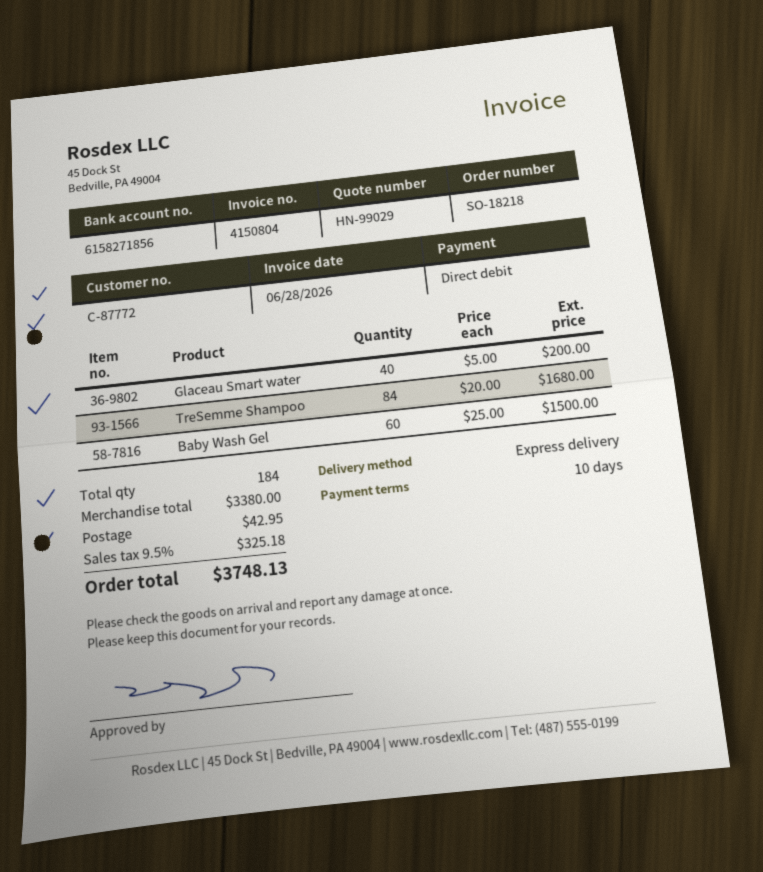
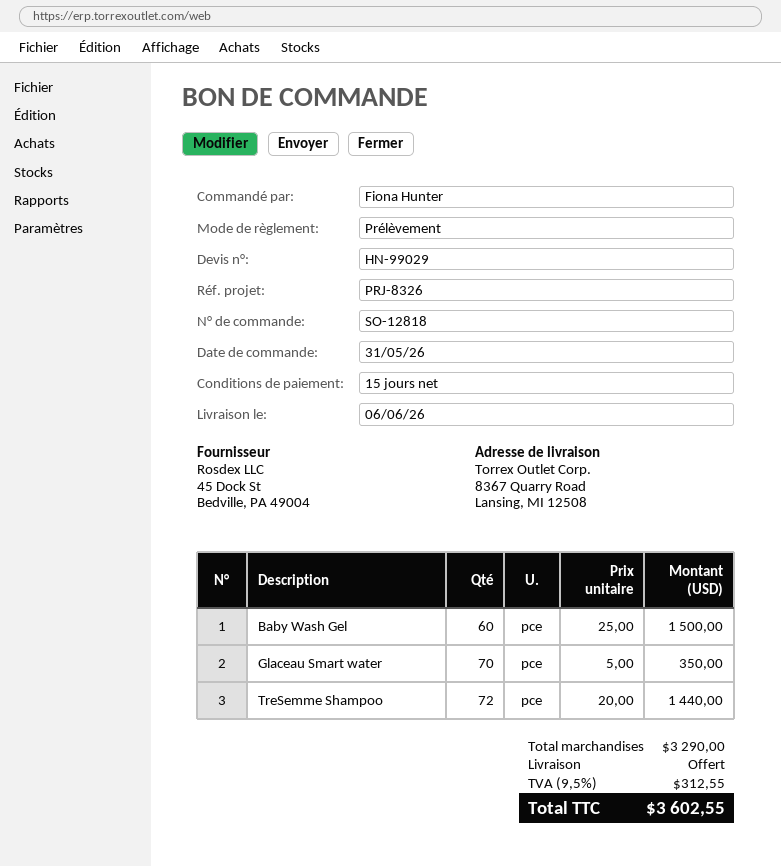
order number: SO-18218 -> SO-12818
payment terms: 10 days -> 15 days
Glaceau Smart water: 40 x 5.00 = 200.00 -> 70 x 5.00 = 350.00
TreSemme Shampoo: 84 x 20.00 = 1680.00 -> 72 x 20.00 = 1440.00
subtotal: 3380.00 -> 3290.00
shipping: 42.95 -> 0.00
tax: 9.5% = 325.18 -> 9.5% = 312.55
total: 3748.13 -> 3602.55

